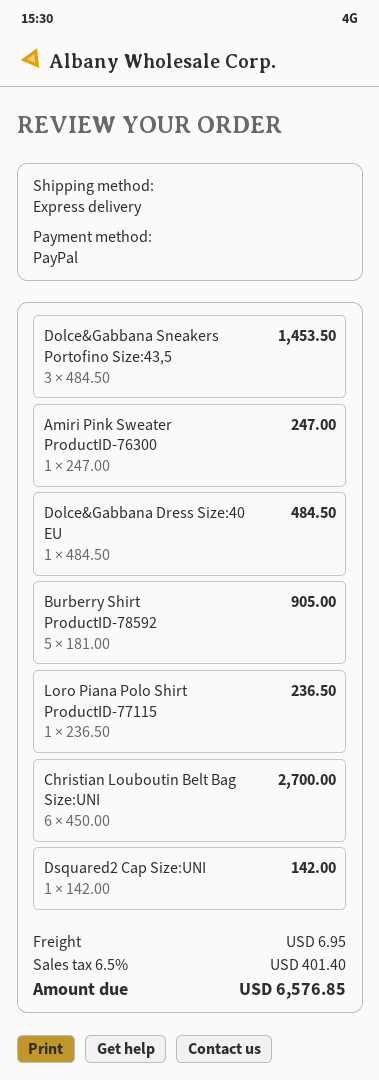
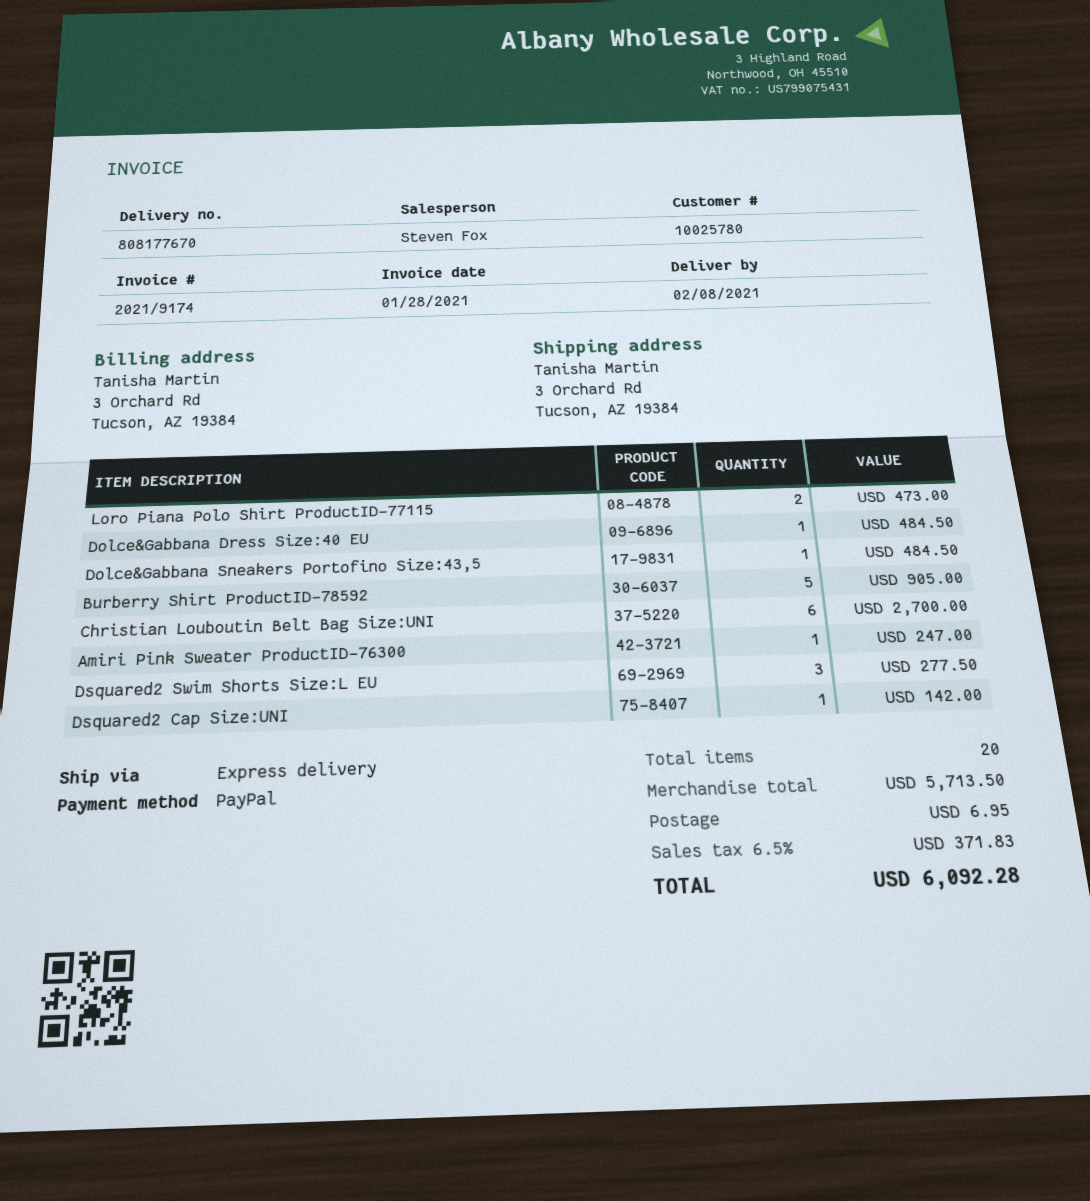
Dolce&Gabbana Sneakers Portofino Size:43,5: 3 for 1453.50 -> 1 for 484.50
Loro Piana Polo Shirt ProductID-77115: 1 for 236.50 -> 2 for 473.00
Dsquared2 Swim Shorts Size:L EU: none -> 3 for 277.50
tax: 6.5% = 401.40 -> 6.5% = 371.83
total: 6576.85 -> 6092.28

